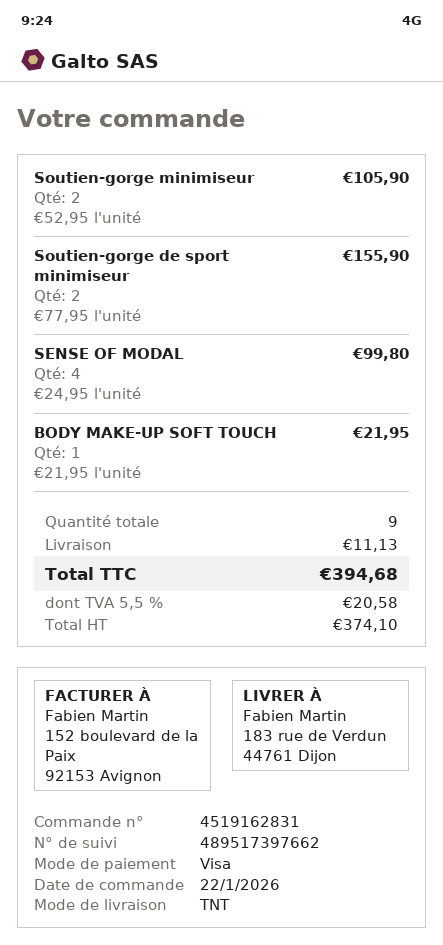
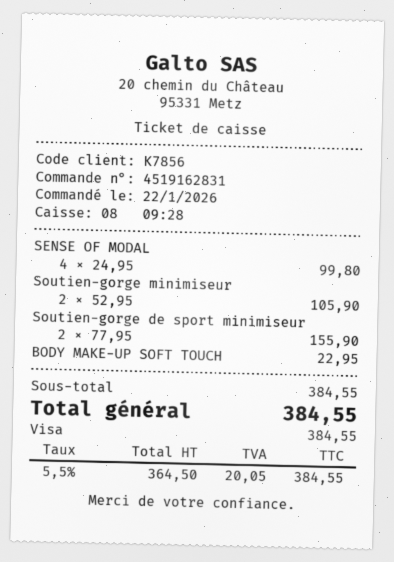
BODY MAKE-UP SOFT TOUCH: 1 x 21.95 = 21.95 -> 1 x 22.95 = 22.95
shipping: 11.13 -> none
net: 374.10 -> 364.50
tax: 5.5% = 20.58 -> 5.5% = 20.05
total: 394.68 -> 384.55

